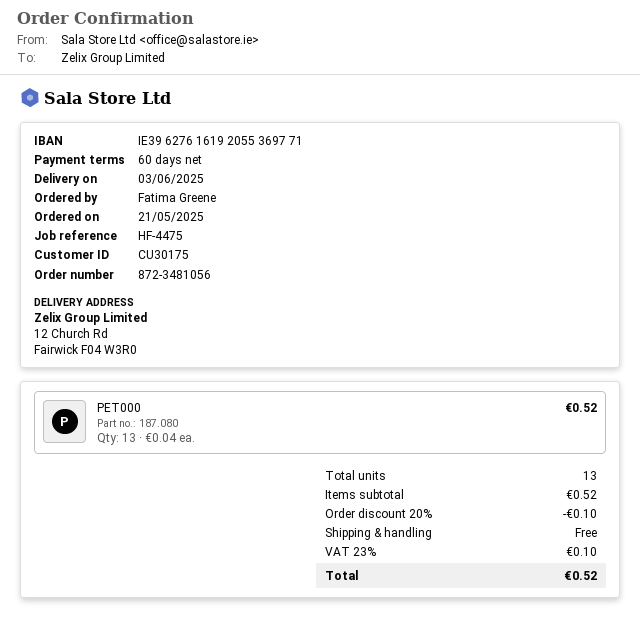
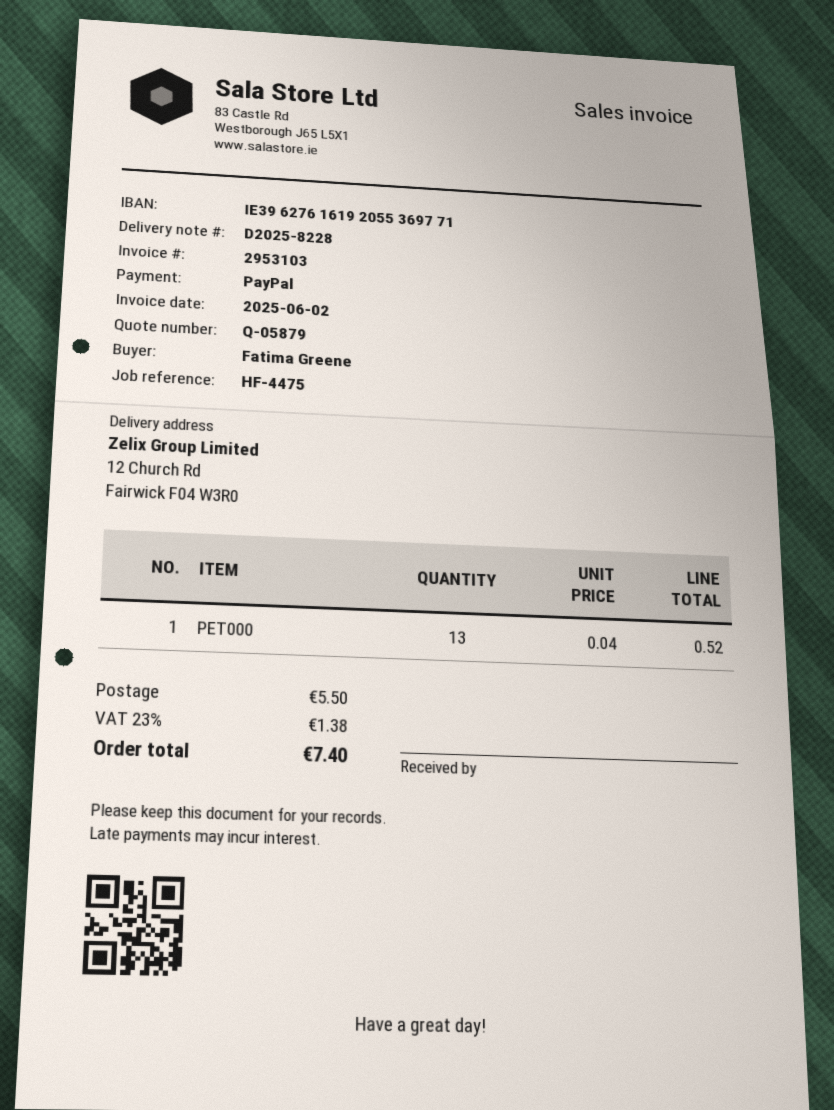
discount: 20% = 0.10 -> none
shipping: 0.00 -> 5.50
tax: 23% = 0.10 -> 23% = 1.38
total: 0.52 -> 7.40

